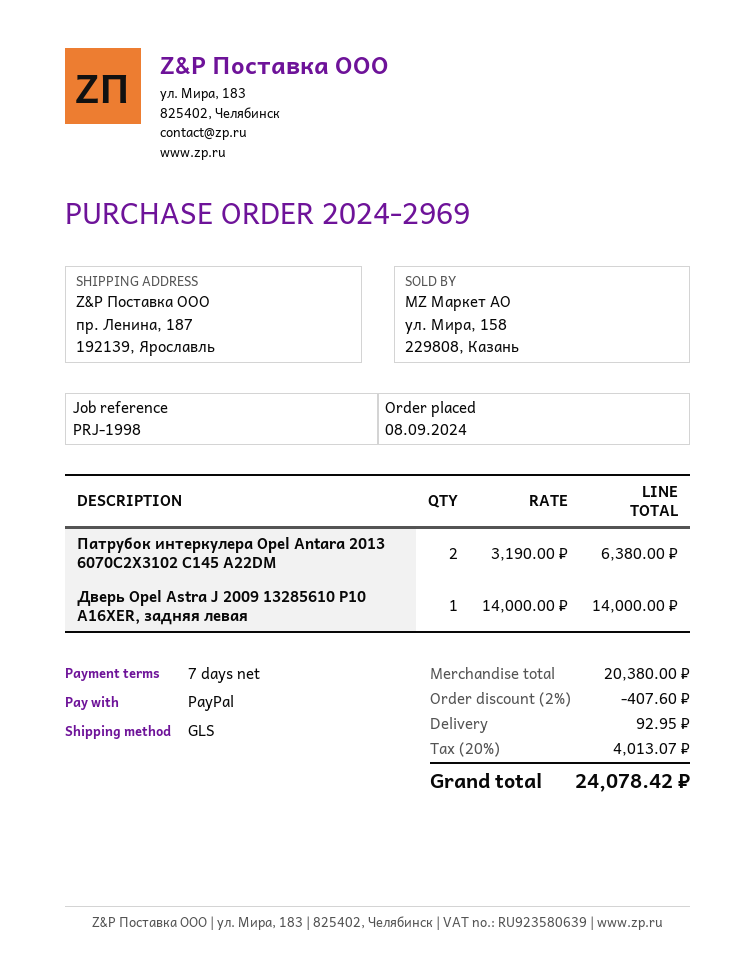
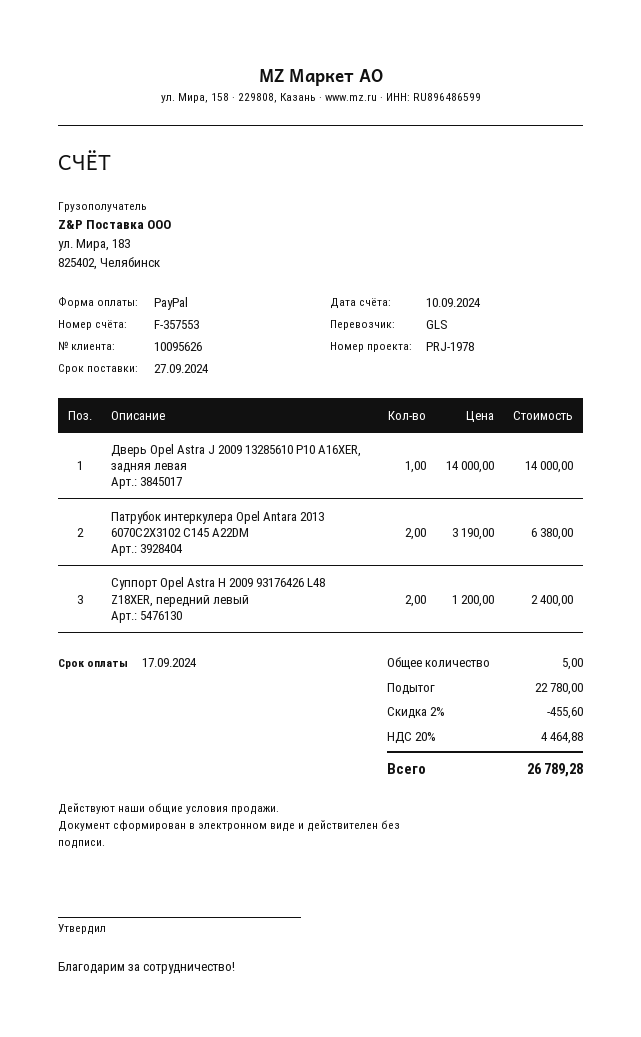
reference: PRJ-1998 -> PRJ-1978
ship to: пр. Ленина, 187, 192139, Ярославль -> ул. Мира, 183, 825402, Челябинск
Суппорт Opel Astra H 2009 93176426 L48 Z18XER, передний левый: none -> 2 x 1200.00 = 2400.00
subtotal: 20380.00 -> 22780.00
discount: 2% = 407.60 -> 2% = 455.60
shipping: 92.95 -> none
tax: 20% = 4013.07 -> 20% = 4464.88
total: 24078.42 -> 26789.28

